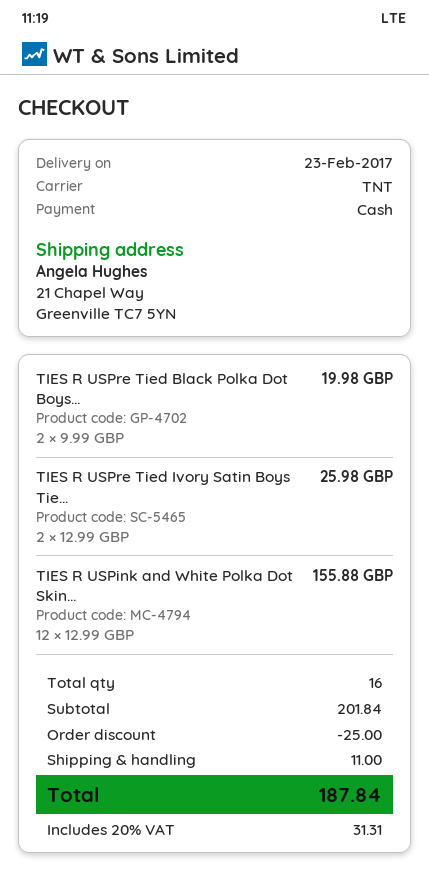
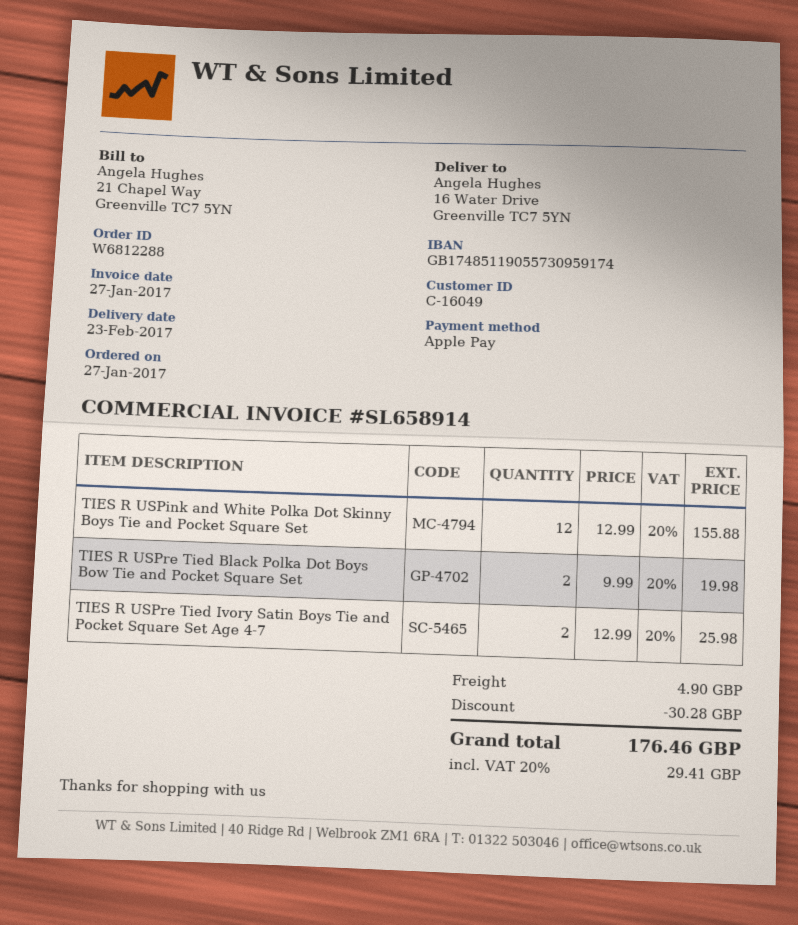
payment method: cash -> Apple Pay
ship to: 21 Chapel Way, Greenville TC7 5YN -> 16 Water Drive, Greenville TC7 5YN
discount: 25.00 -> 30.28
shipping: 11.00 -> 4.90
tax: 20% = 31.31 -> 20% = 29.41
total: 187.84 -> 176.46

